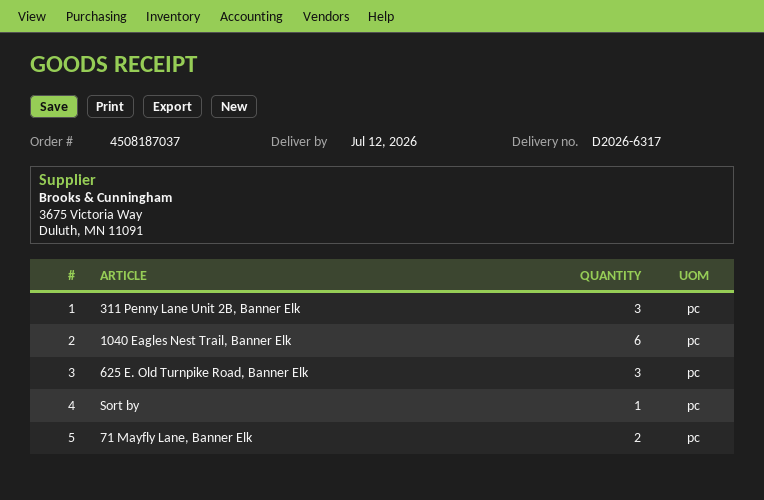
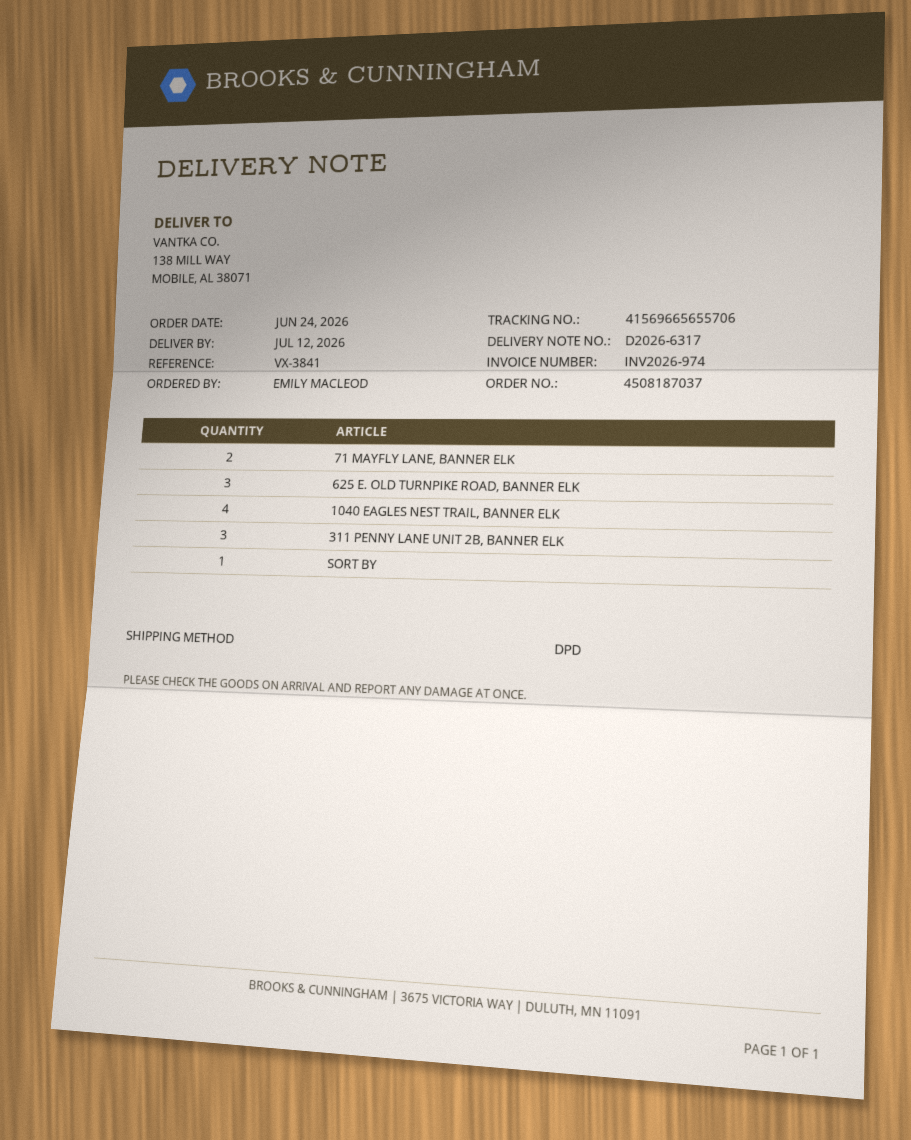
1040 Eagles Nest Trail, Banner Elk: 6 -> 4

